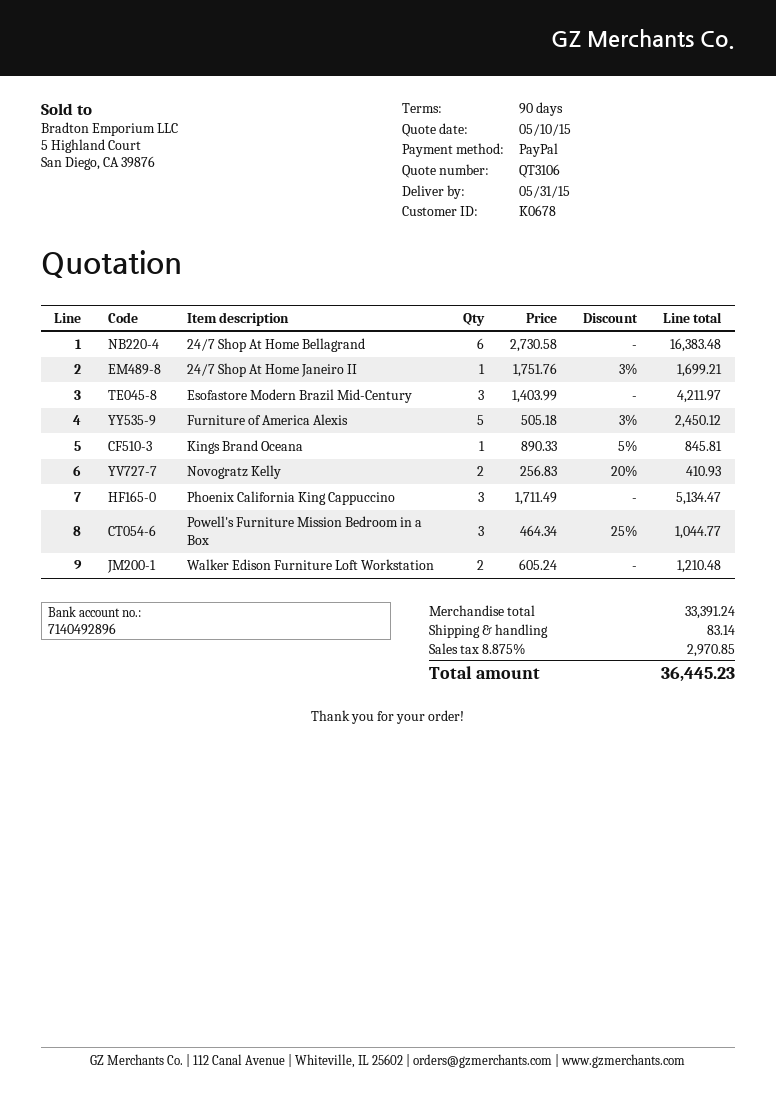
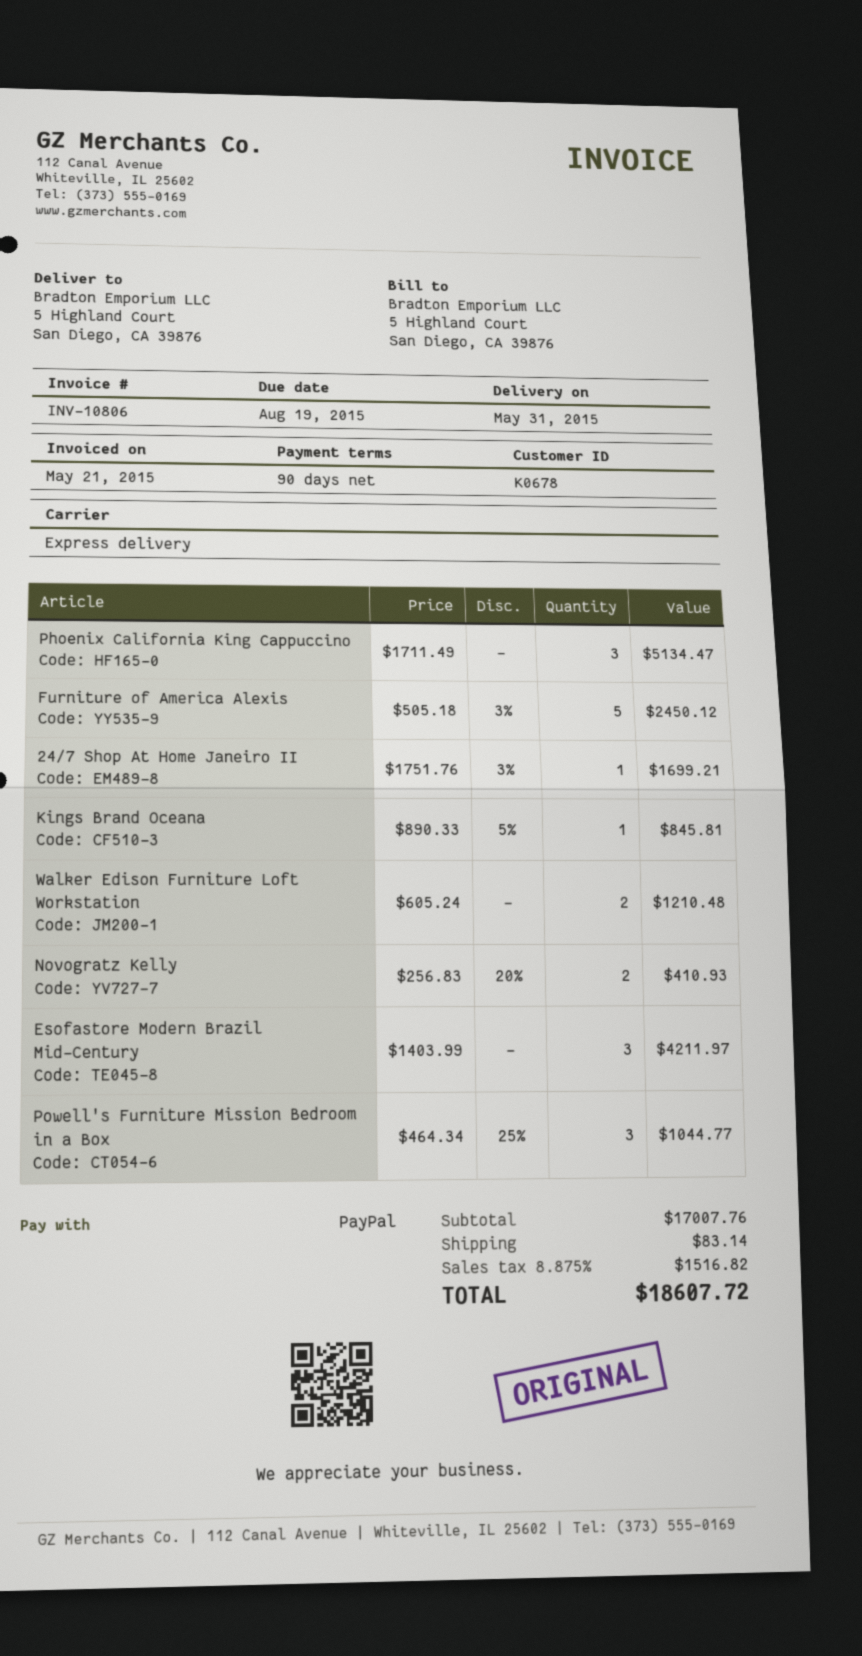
24/7 Shop At Home Bellagrand: 6 x 2730.58 = 16383.48 -> none
subtotal: 33391.24 -> 17007.76
tax: 8.875% = 2970.85 -> 8.875% = 1516.82
total: 36445.23 -> 18607.72

